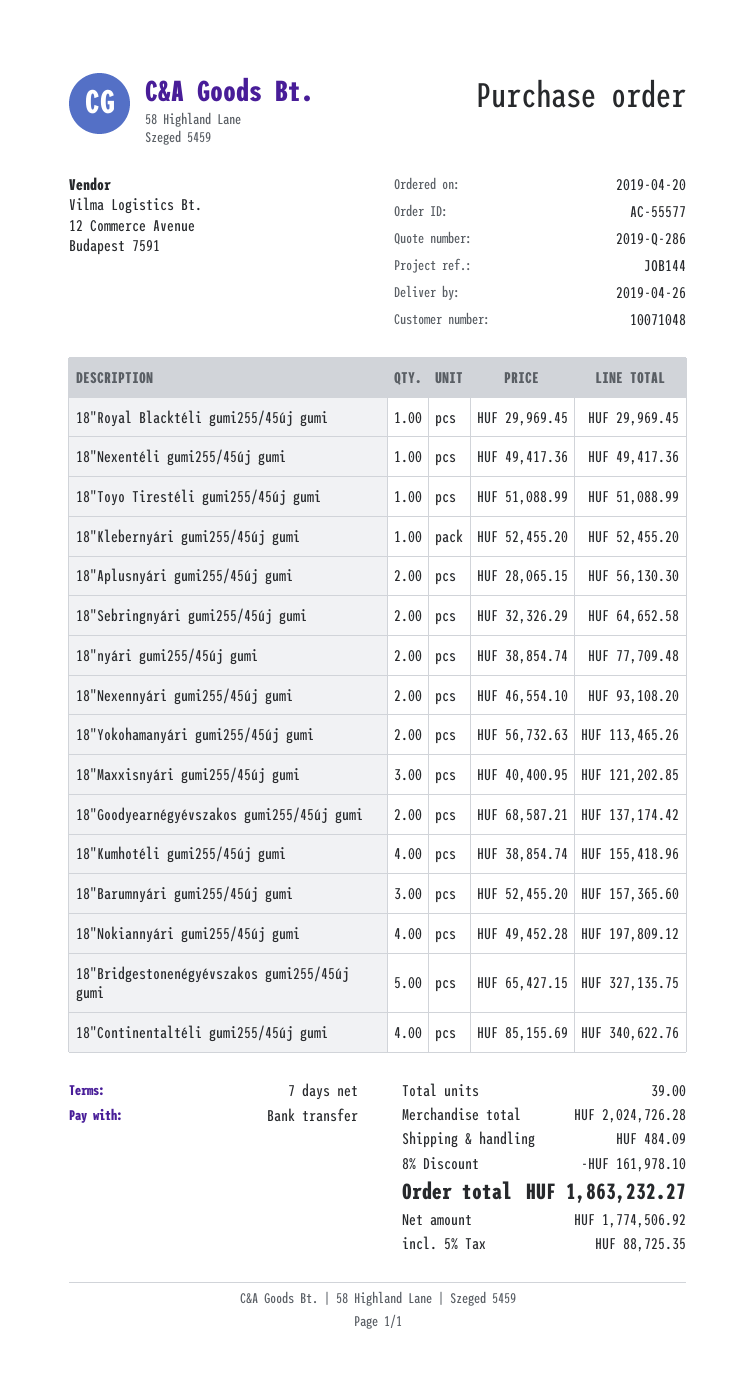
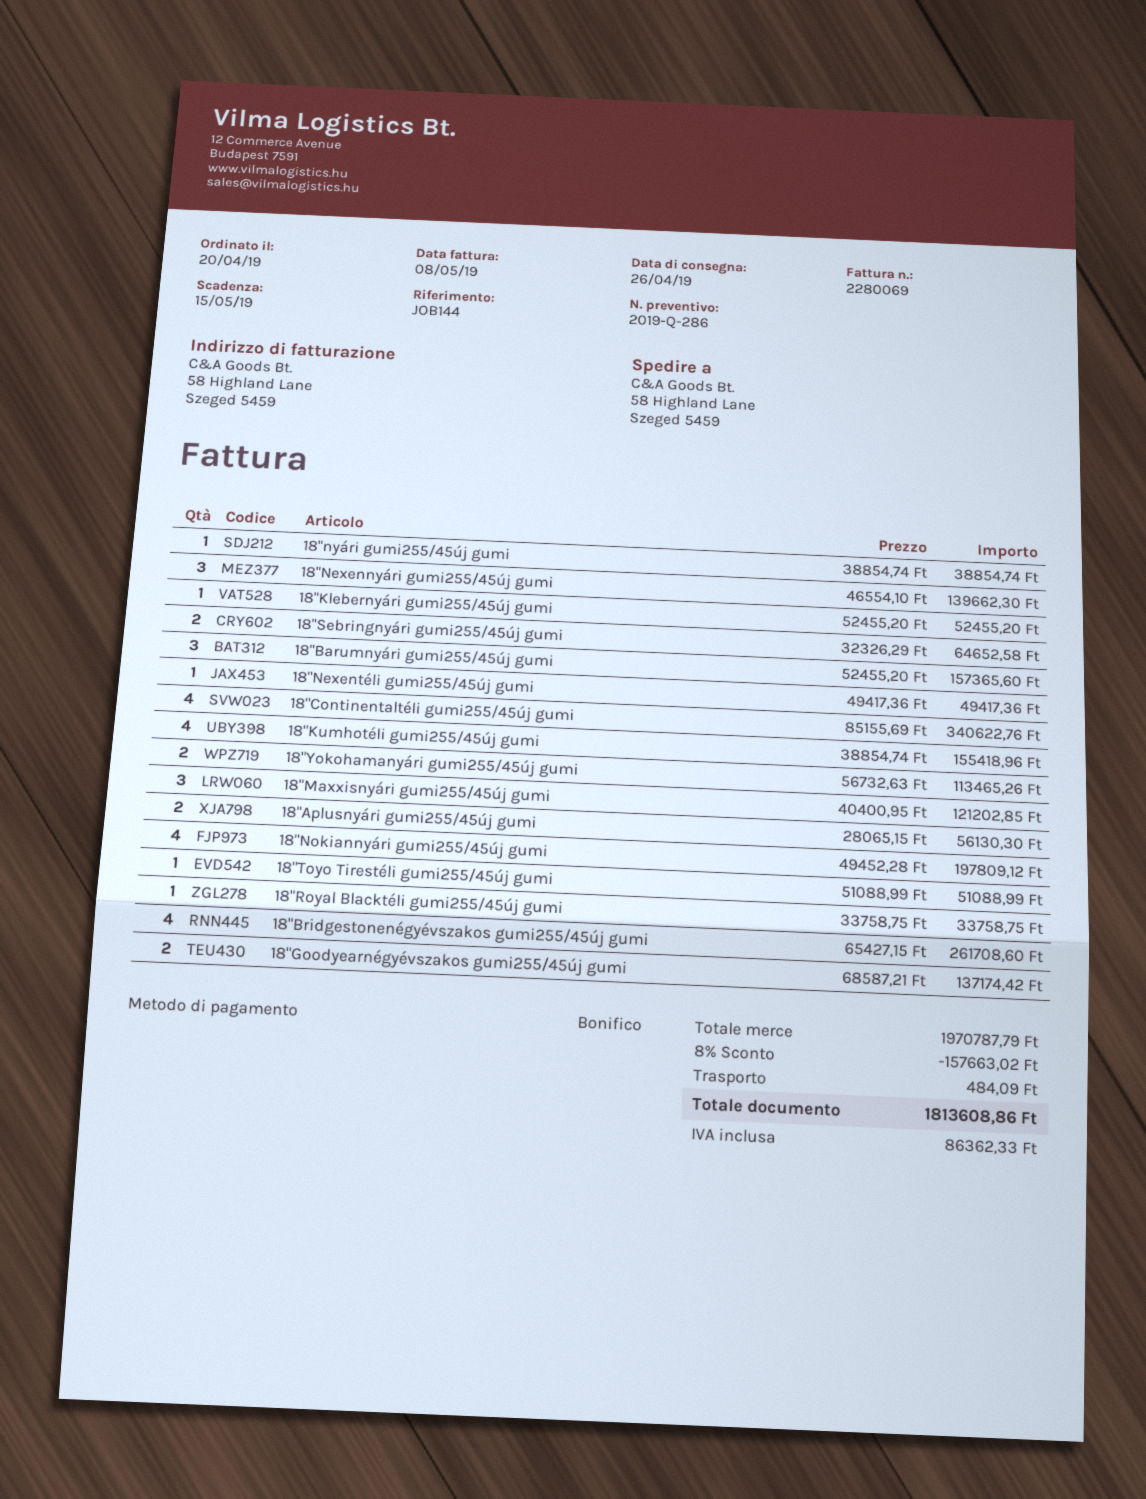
18"Royal Blacktéli gumi255/45új gumi: 1 x 29969.45 = 29969.45 -> 1 x 33758.75 = 33758.75
18"nyári gumi255/45új gumi: 2 x 38854.74 = 77709.48 -> 1 x 38854.74 = 38854.74
18"Nexennyári gumi255/45új gumi: 2 x 46554.10 = 93108.20 -> 3 x 46554.10 = 139662.30
18"Bridgestonenégyévszakos gumi255/45új gumi: 5 x 65427.15 = 327135.75 -> 4 x 65427.15 = 261708.60
subtotal: 2024726.28 -> 1970787.79
discount: 8% = 161978.10 -> 8% = 157663.02
tax: 88725.35 -> 86362.33
total: 1863232.27 -> 1813608.86

